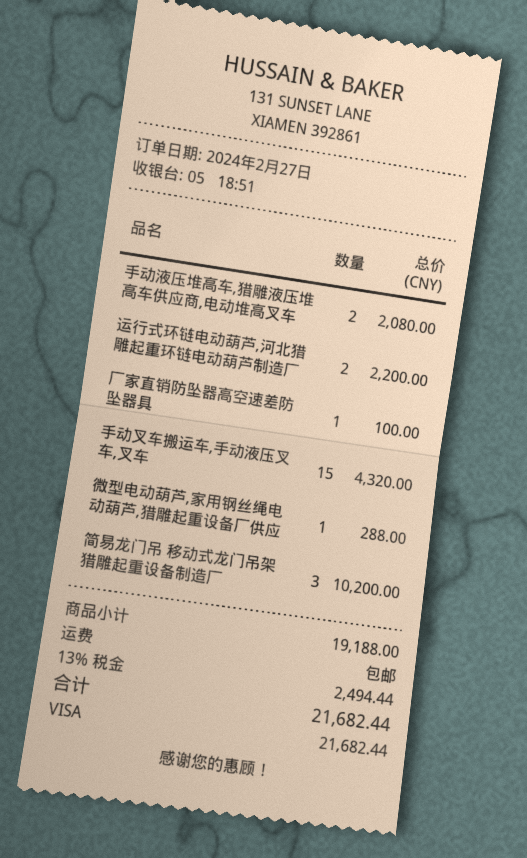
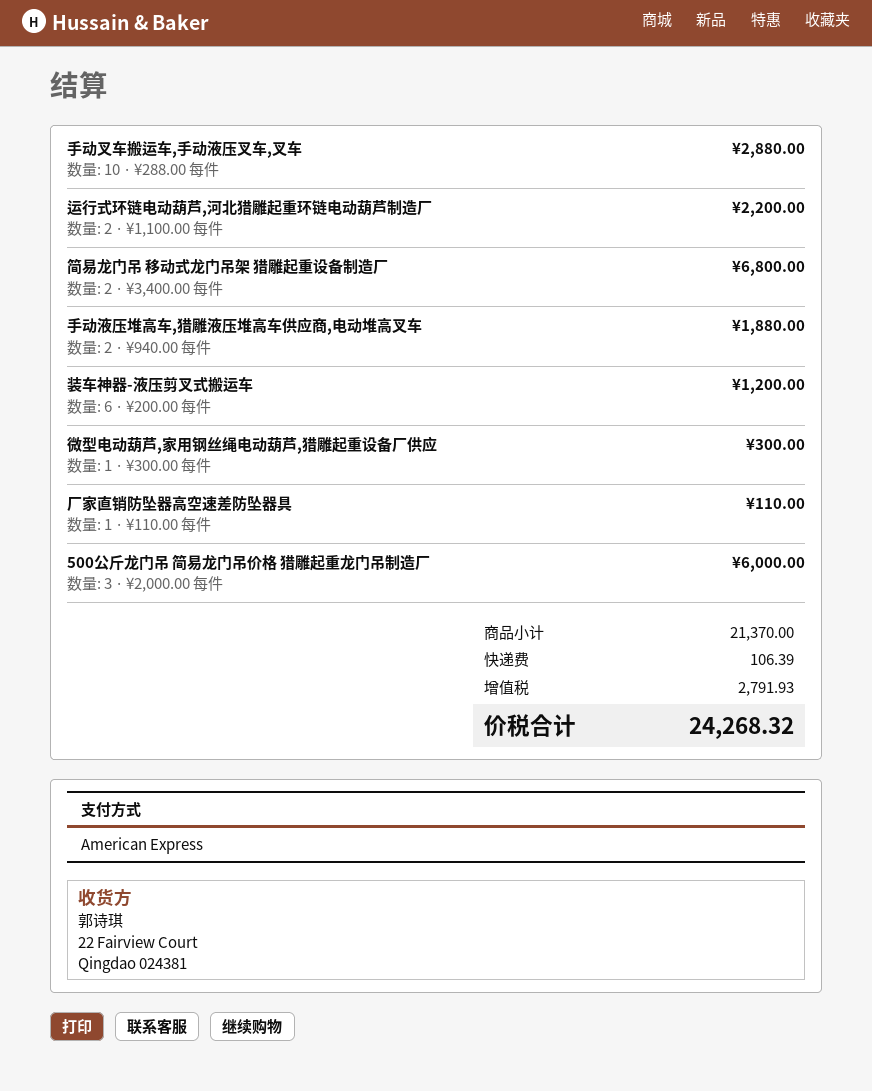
payment method: Visa -> American Express
手动液压堆高车,猎雕液压堆高车供应商,电动堆高叉车: 2 for 2080.00 -> 2 for 1880.00
厂家直销防坠器高空速差防坠器具: 1 for 100.00 -> 1 for 110.00
手动叉车搬运车,手动液压叉车,叉车: 15 for 4320.00 -> 10 for 2880.00
微型电动葫芦,家用钢丝绳电动葫芦,猎雕起重设备厂供应: 1 for 288.00 -> 1 for 300.00
简易龙门吊 移动式龙门吊架 猎雕起重设备制造厂: 3 for 10200.00 -> 2 for 6800.00
装车神器-液压剪叉式搬运车: none -> 6 for 1200.00
500公斤龙门吊 简易龙门吊价格 猎雕起重龙门吊制造厂: none -> 3 for 6000.00
subtotal: 19188.00 -> 21370.00
shipping: 0.00 -> 106.39
tax: 2494.44 -> 2791.93
total: 21682.44 -> 24268.32

